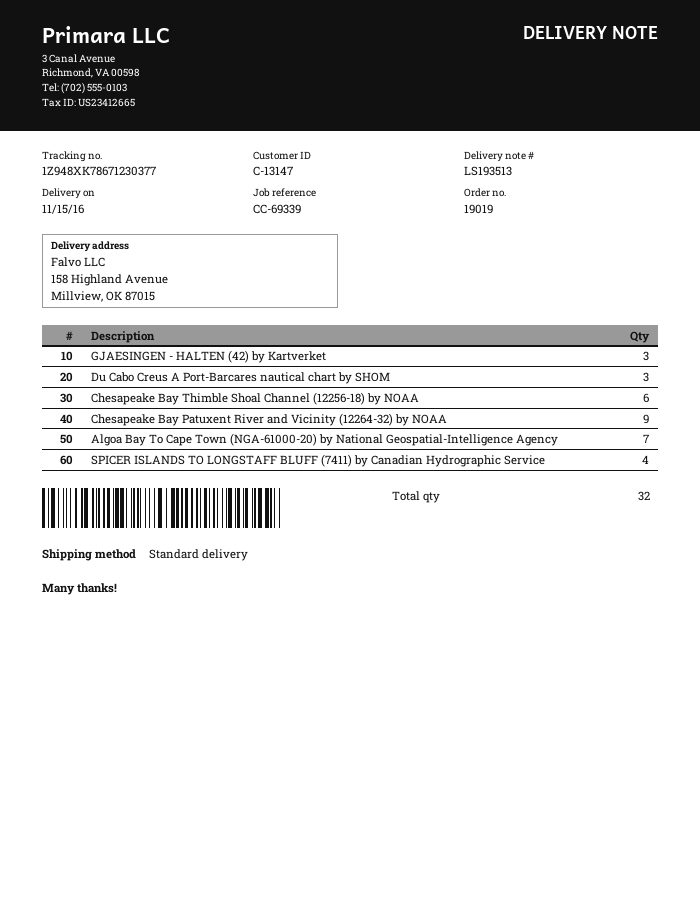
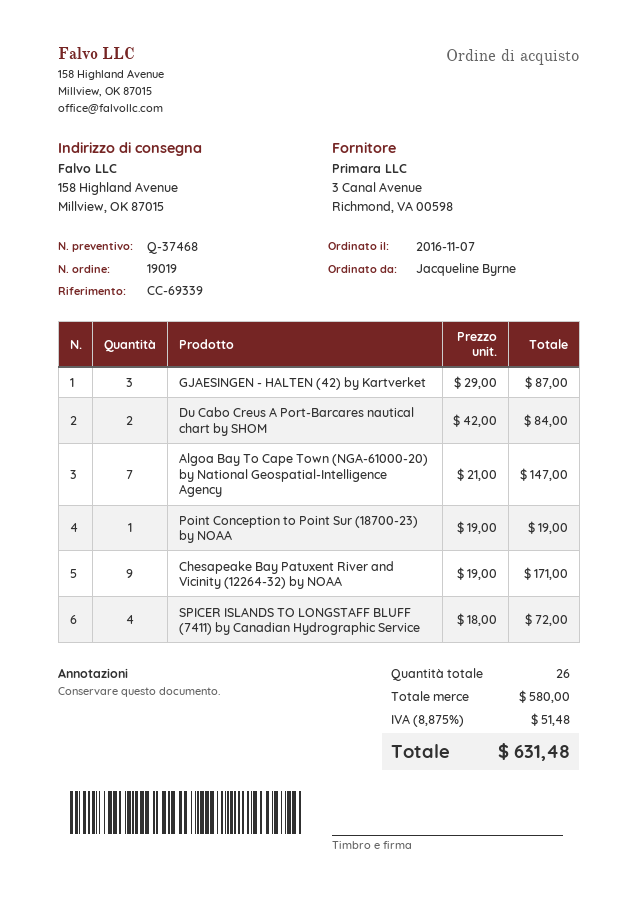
Du Cabo Creus A Port-Barcares nautical chart by SHOM: 3 -> 2
Chesapeake Bay Thimble Shoal Channel (12256-18) by NOAA: 6 -> none
Point Conception to Point Sur (18700-23) by NOAA: none -> 1
total quantity: 32 -> 26

